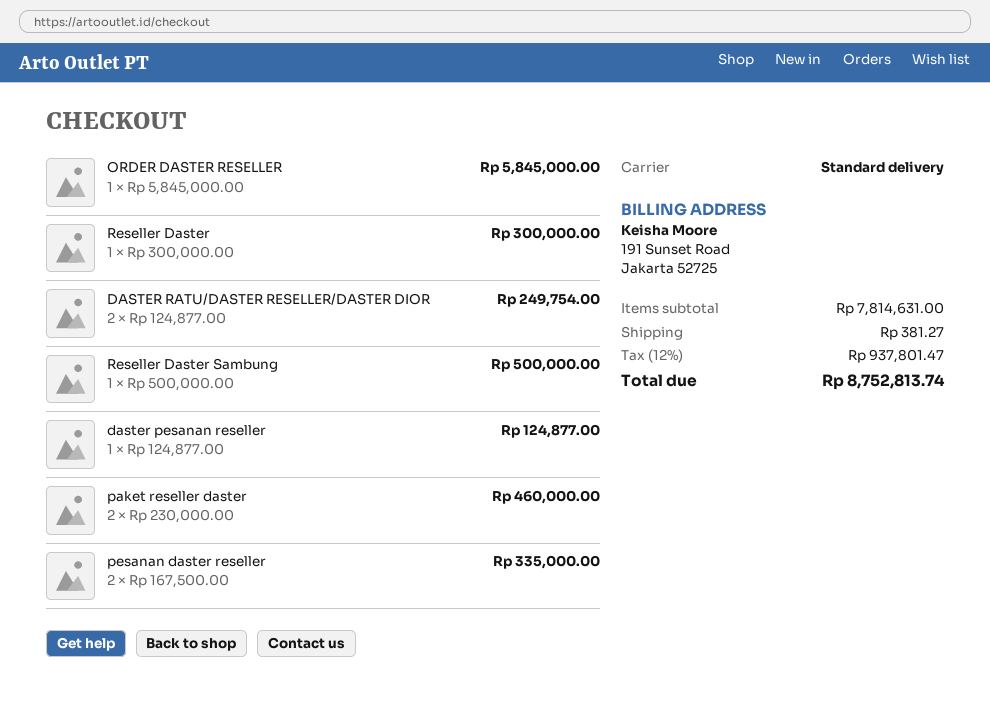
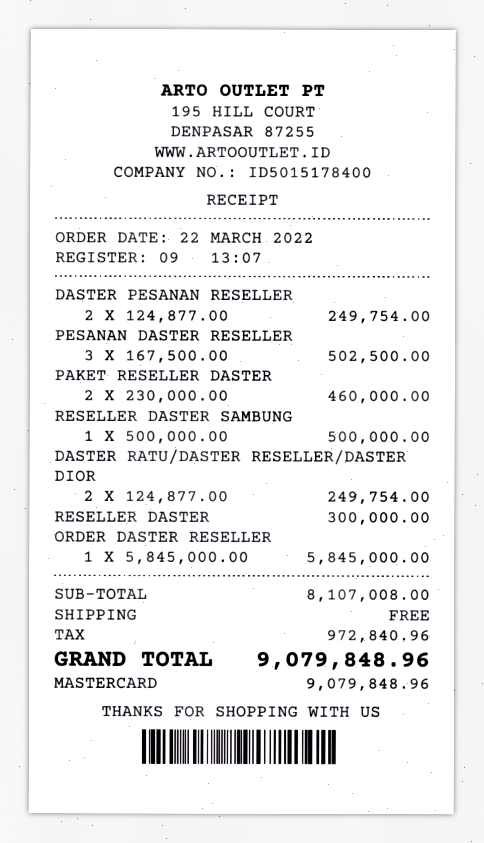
daster pesanan reseller: 1 x 124877.00 = 124877.00 -> 2 x 124877.00 = 249754.00
pesanan daster reseller: 2 x 167500.00 = 335000.00 -> 3 x 167500.00 = 502500.00
subtotal: 7814631.00 -> 8107008.00
shipping: 381.27 -> 0.00
tax: 937801.47 -> 972840.96
total: 8752813.74 -> 9079848.96

